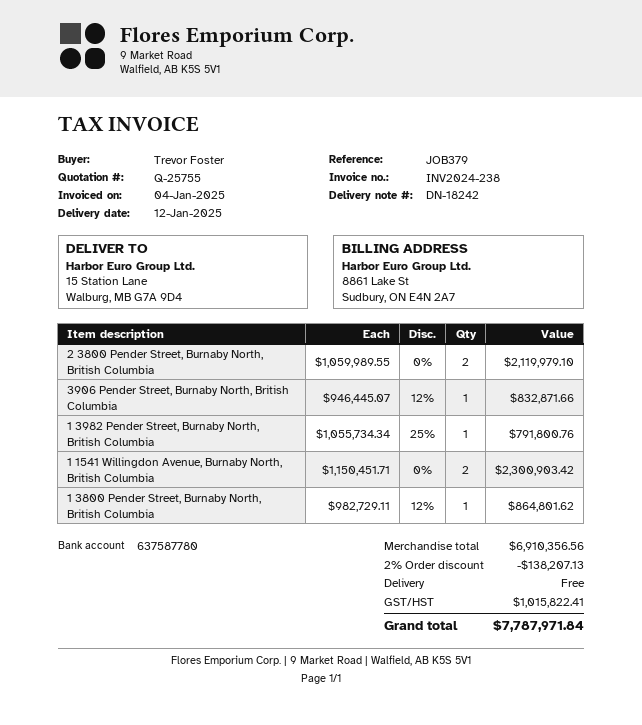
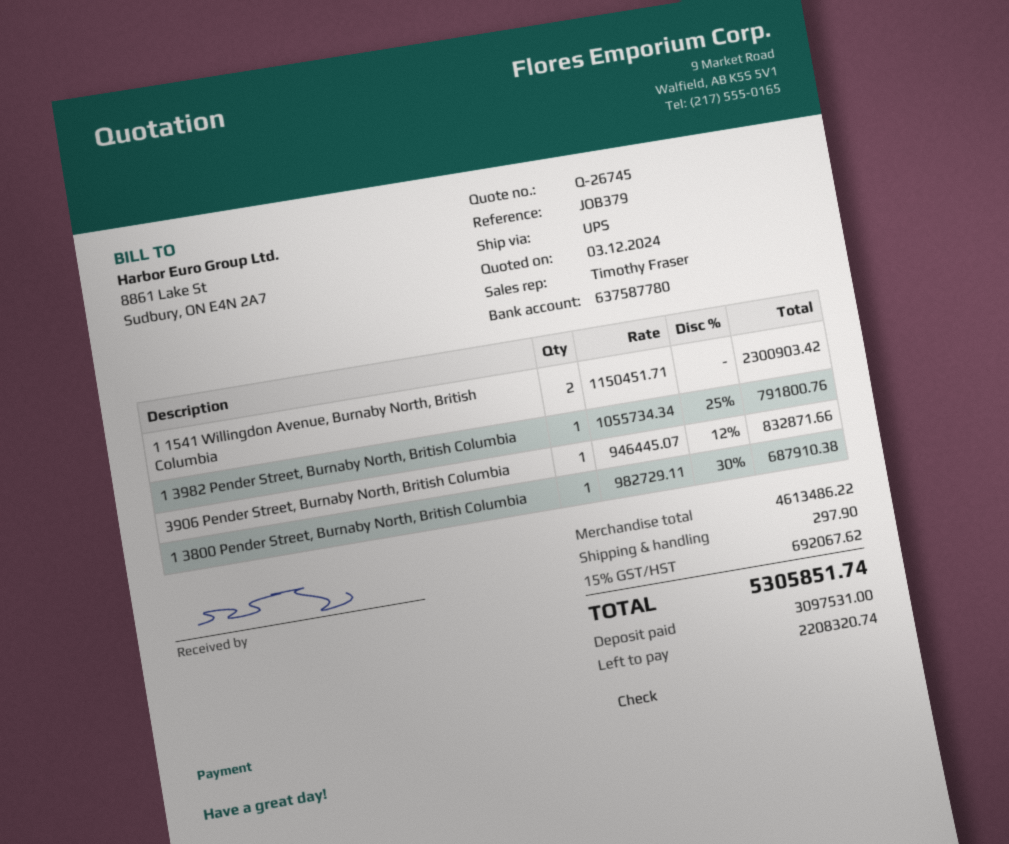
quote number: Q-25755 -> Q-26745
2 3800 Pender Street, Burnaby North, British Columbia: 2 x 1059989.55 = 2119979.10 -> none
1 3800 Pender Street, Burnaby North, British Columbia: 1 x 982729.11 - 12% = 864801.62 -> 1 x 982729.11 - 30% = 687910.38
subtotal: 6910356.56 -> 4613486.22
discount: 2% = 138207.13 -> none
shipping: 0.00 -> 297.90
tax: 1015822.41 -> 692067.62
total: 7787971.84 -> 5305851.74

